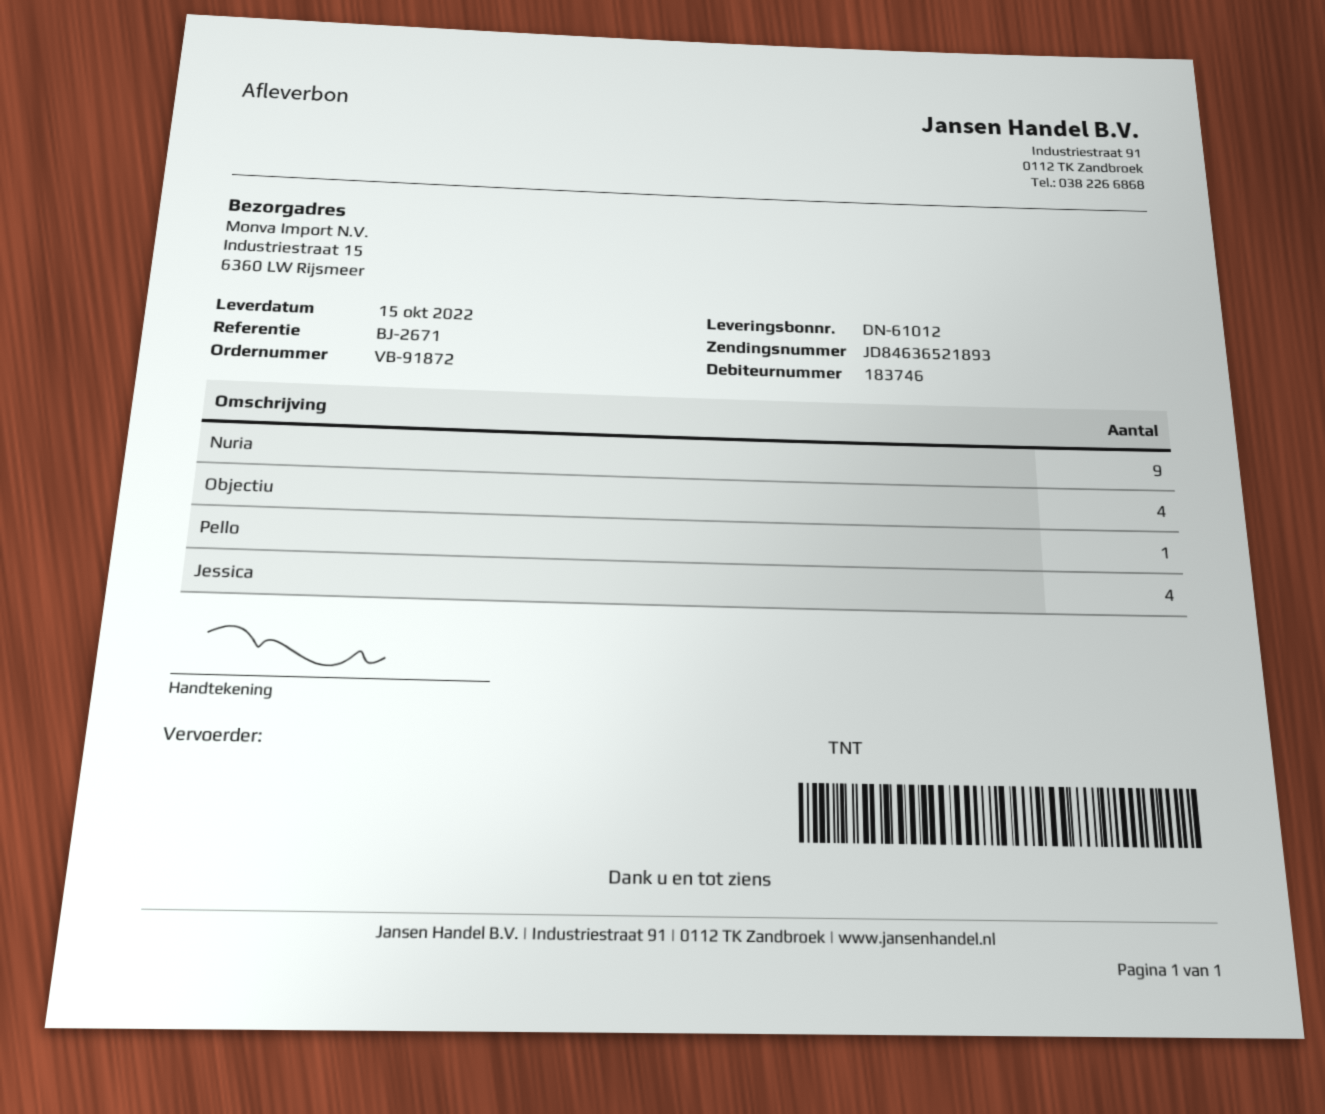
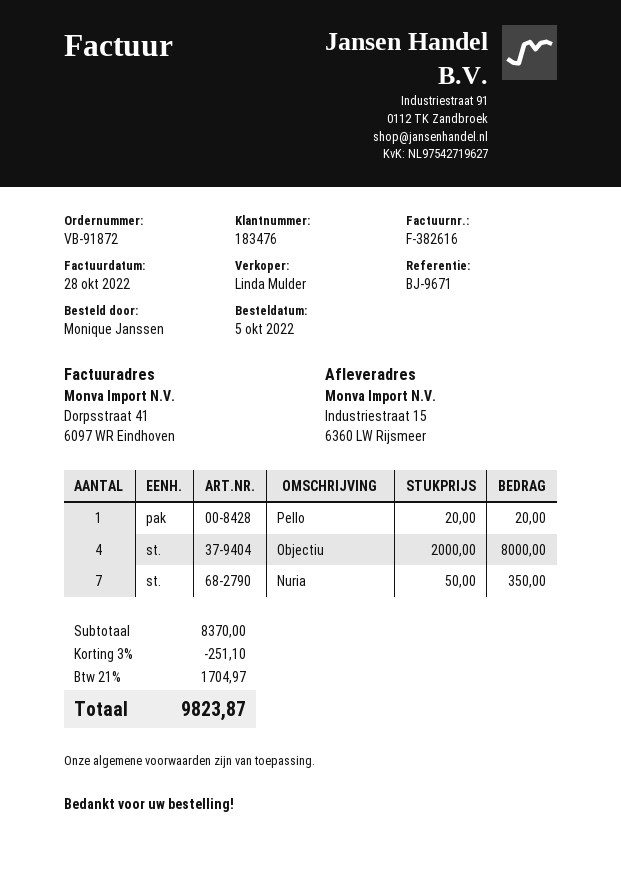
customer number: 183746 -> 183476
reference: BJ-2671 -> BJ-9671
Nuria: 9 -> 7
Jessica: 4 -> none

